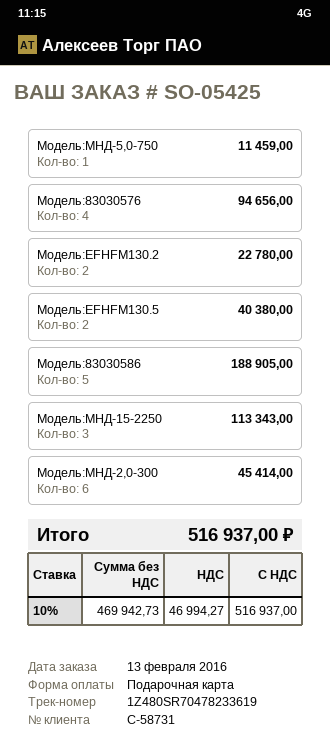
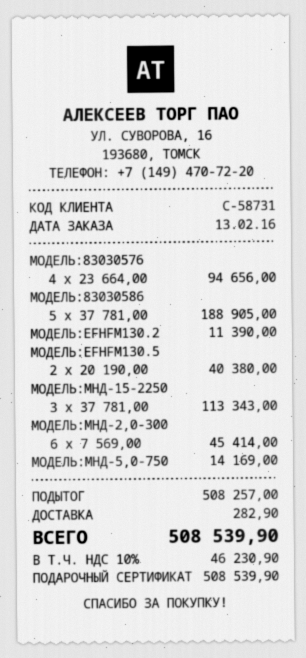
Модель:МНД-5,0-750: 1 for 11459.00 -> 1 for 14169.00
Модель:EFHFM130.2: 2 for 22780.00 -> 1 for 11390.00
shipping: none -> 282.90
tax: 10% = 46994.27 -> 10% = 46230.90
total: 516937.00 -> 508539.90

